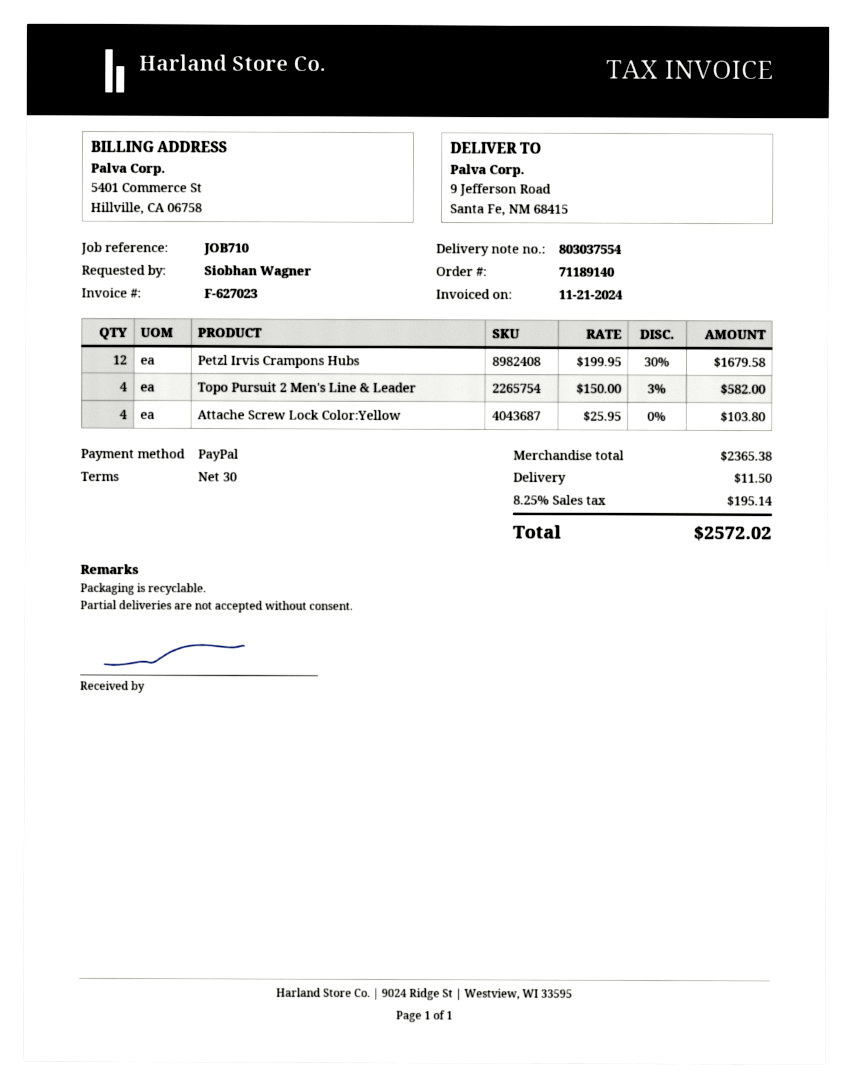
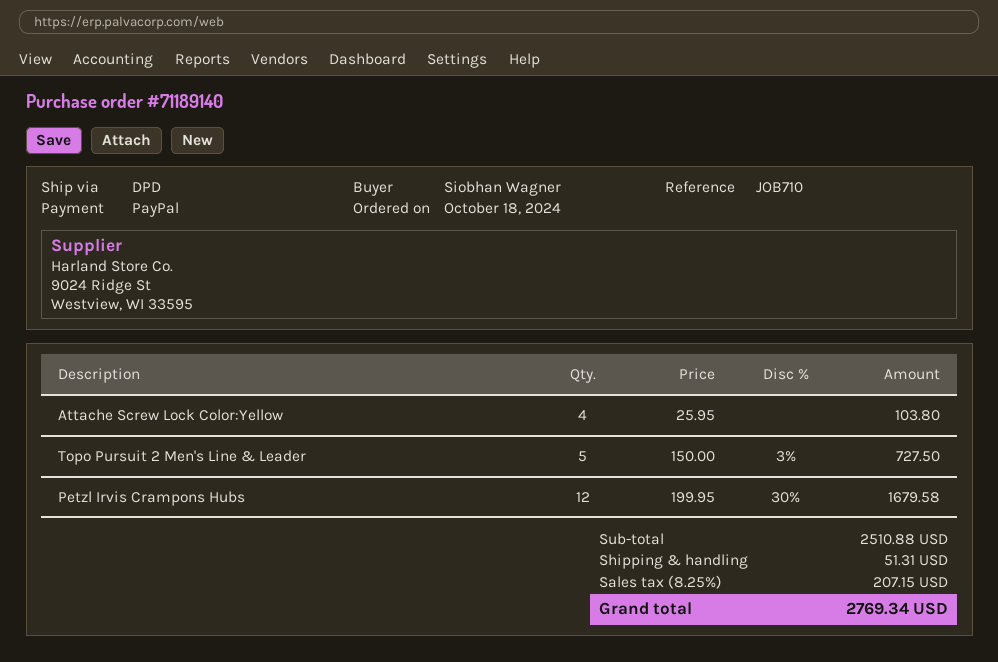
Topo Pursuit 2 Men's Line & Leader: 4 x 150.00 - 3% = 582.00 -> 5 x 150.00 - 3% = 727.50
subtotal: 2365.38 -> 2510.88
shipping: 11.50 -> 51.31
tax: 8.25% = 195.14 -> 8.25% = 207.15
total: 2572.02 -> 2769.34

